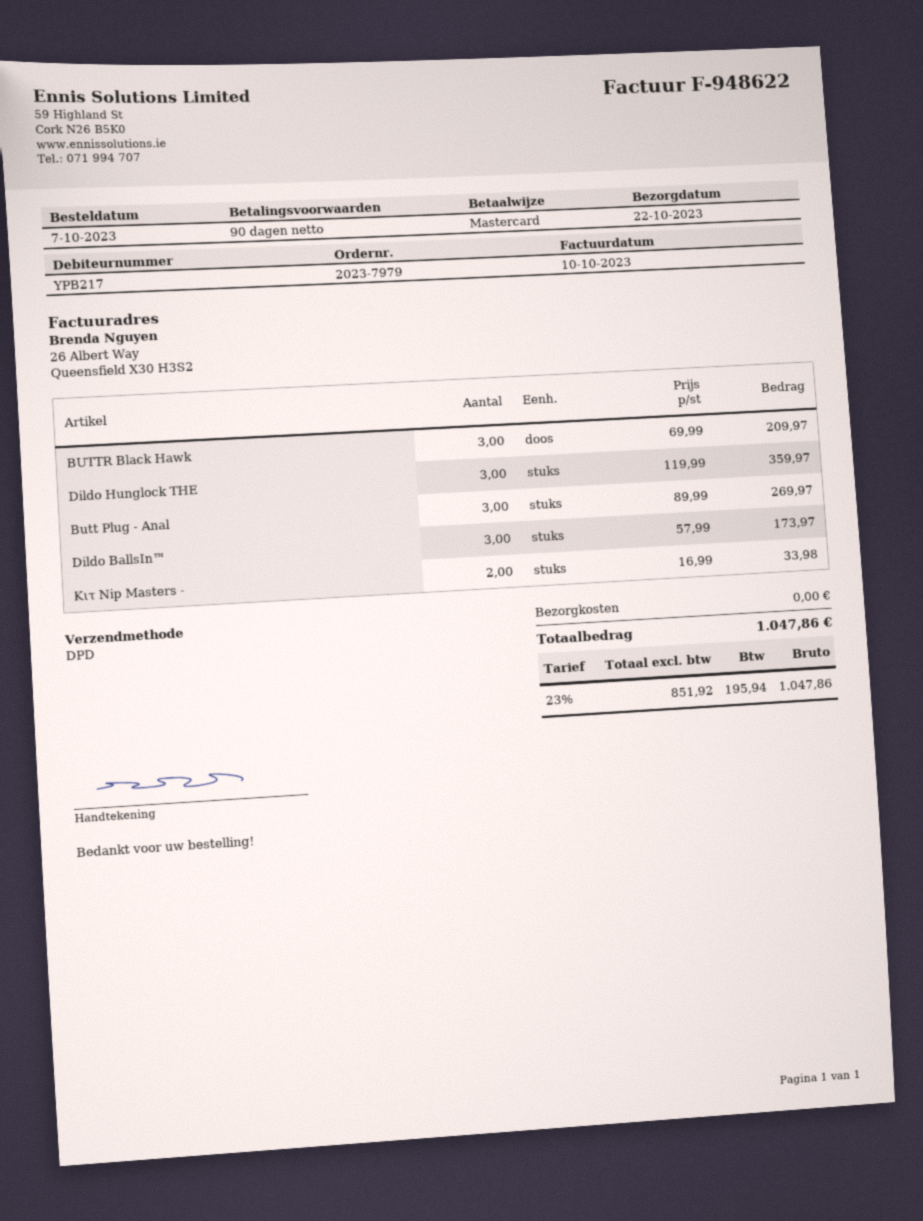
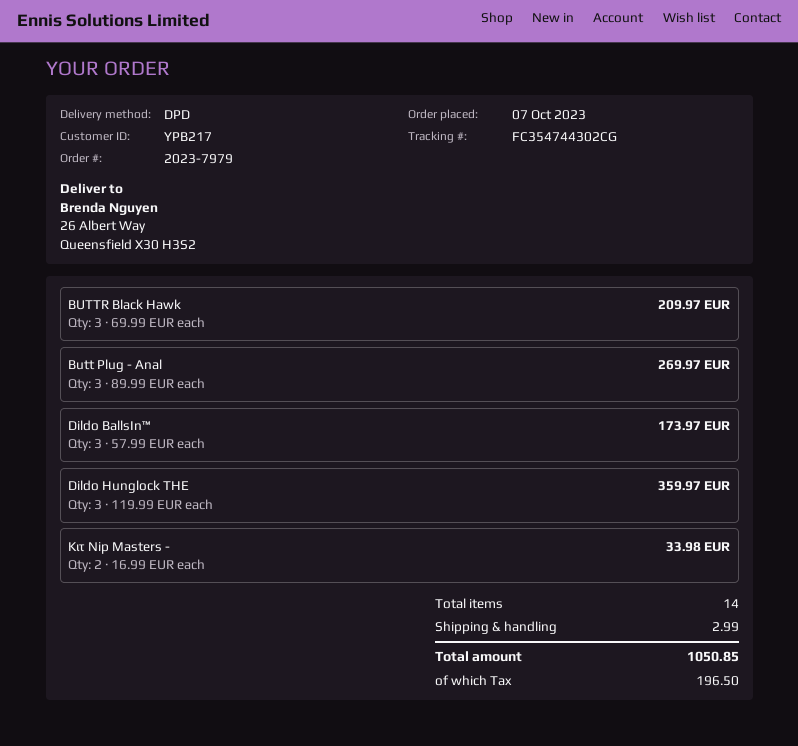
shipping: 0.00 -> 2.99
tax: 195.94 -> 196.50
total: 1047.86 -> 1050.85

